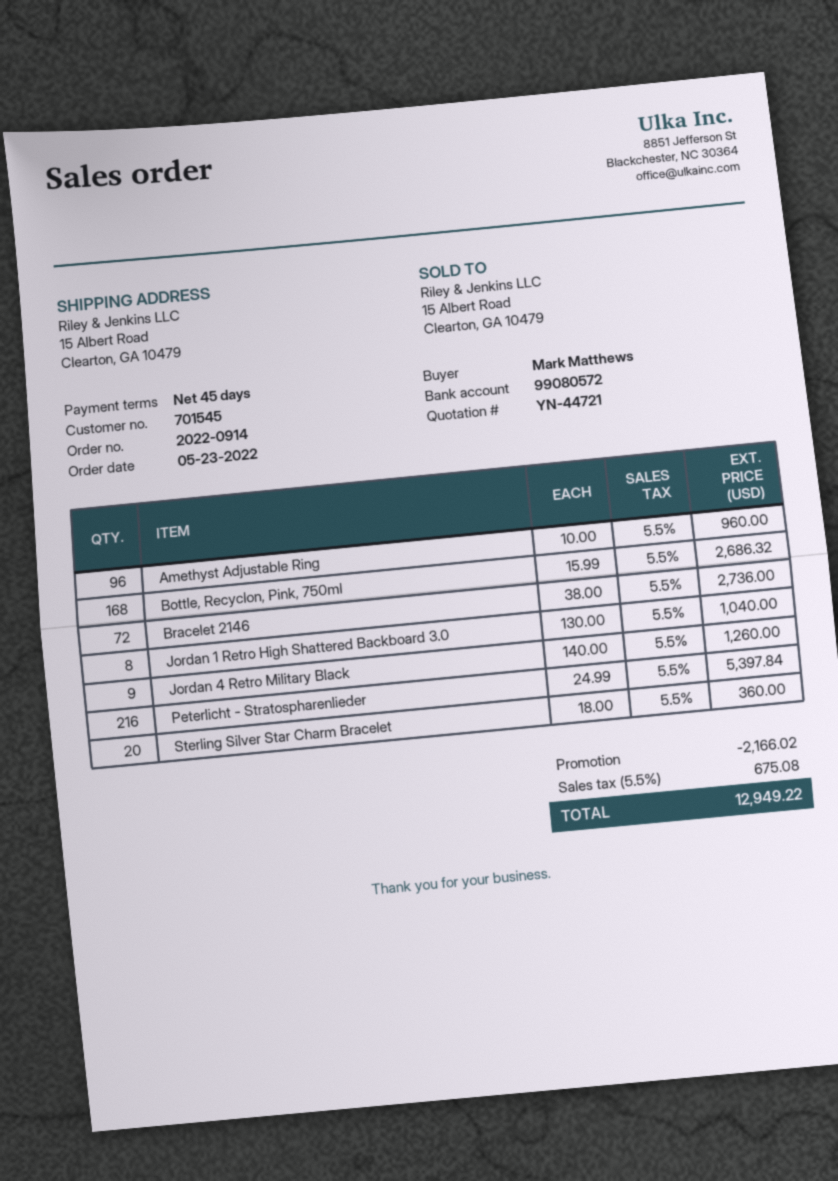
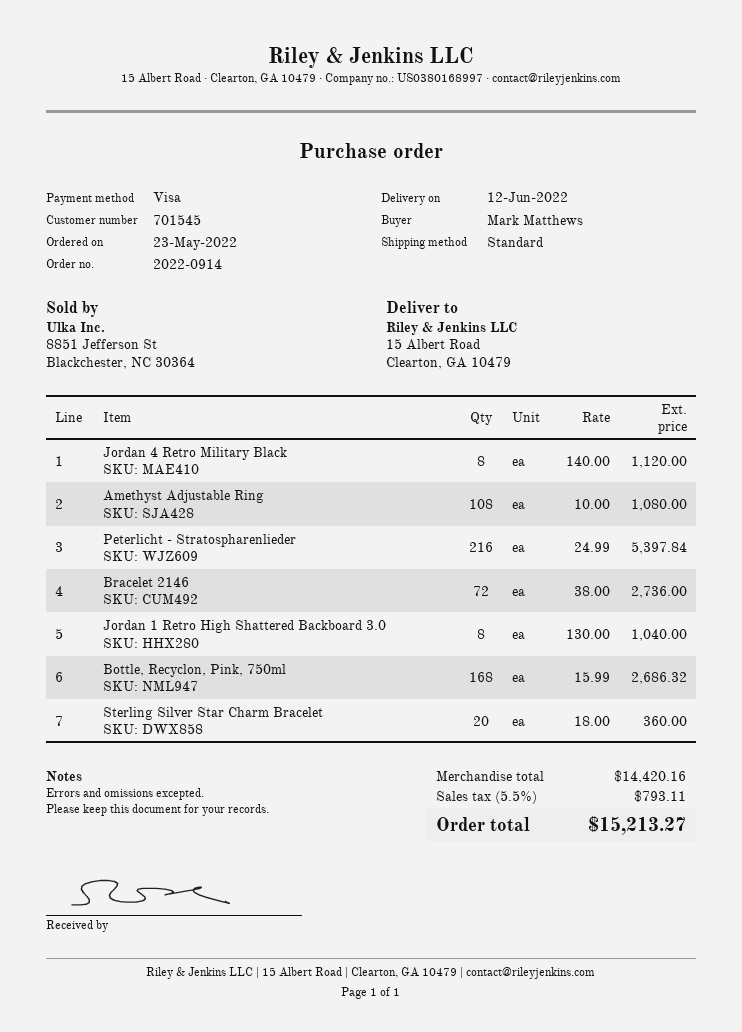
Amethyst Adjustable Ring: 96 x 10.00 = 960.00 -> 108 x 10.00 = 1080.00
Jordan 4 Retro Military Black: 9 x 140.00 = 1260.00 -> 8 x 140.00 = 1120.00
discount: 2166.02 -> none
tax: 5.5% = 675.08 -> 5.5% = 793.11
total: 12949.22 -> 15213.27

